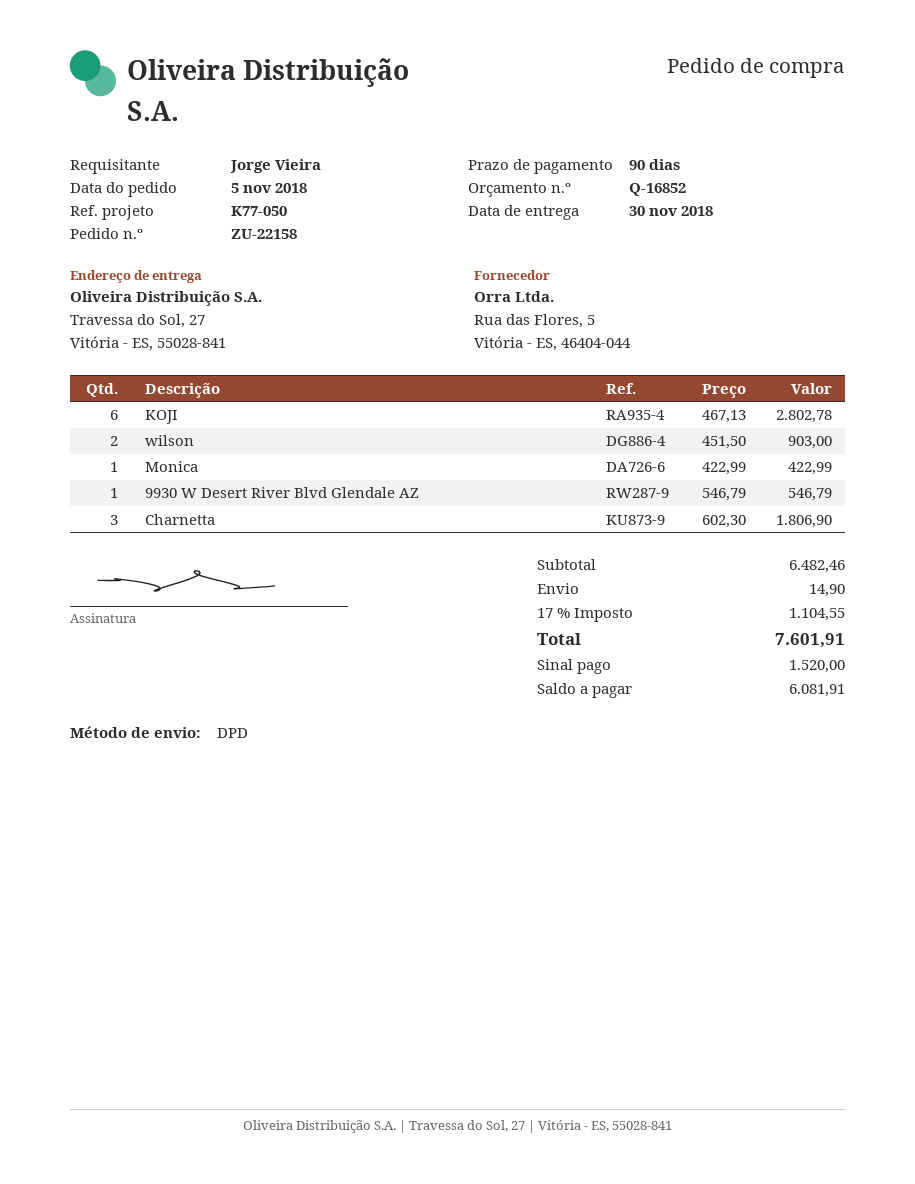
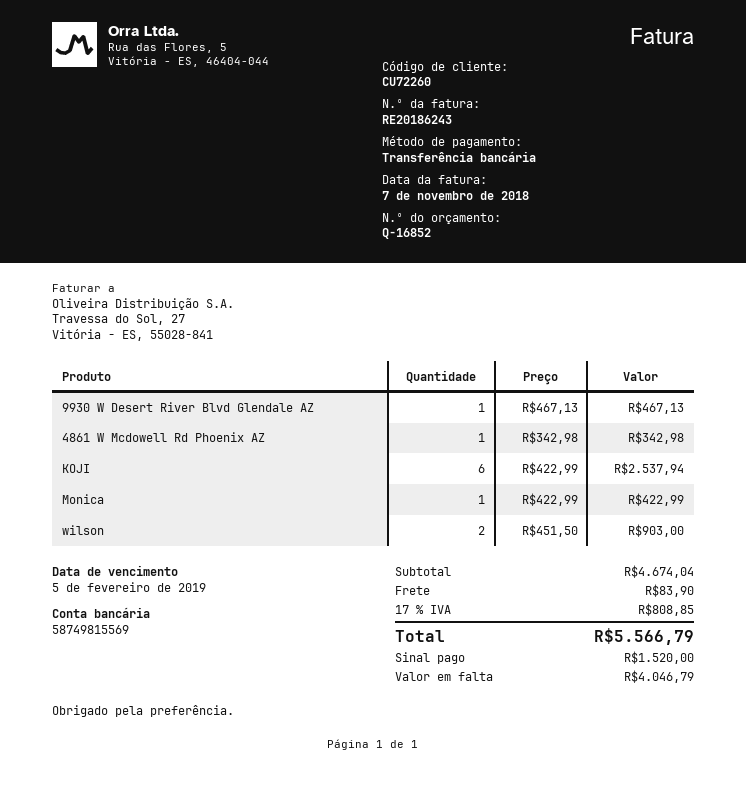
KOJI: 6 x 467.13 = 2802.78 -> 6 x 422.99 = 2537.94
9930 W Desert River Blvd Glendale AZ: 1 x 546.79 = 546.79 -> 1 x 467.13 = 467.13
Charnetta: 3 x 602.30 = 1806.90 -> none
4861 W Mcdowell Rd Phoenix AZ: none -> 1 x 342.98 = 342.98
subtotal: 6482.46 -> 4674.04
shipping: 14.90 -> 83.90
tax: 17% = 1104.55 -> 17% = 808.85
total: 7601.91 -> 5566.79
balance: 6081.91 -> 4046.79

